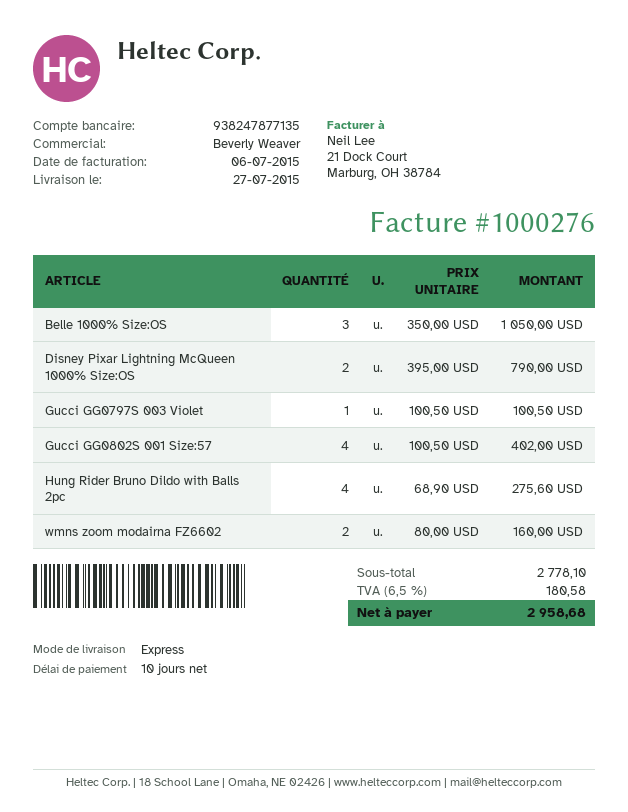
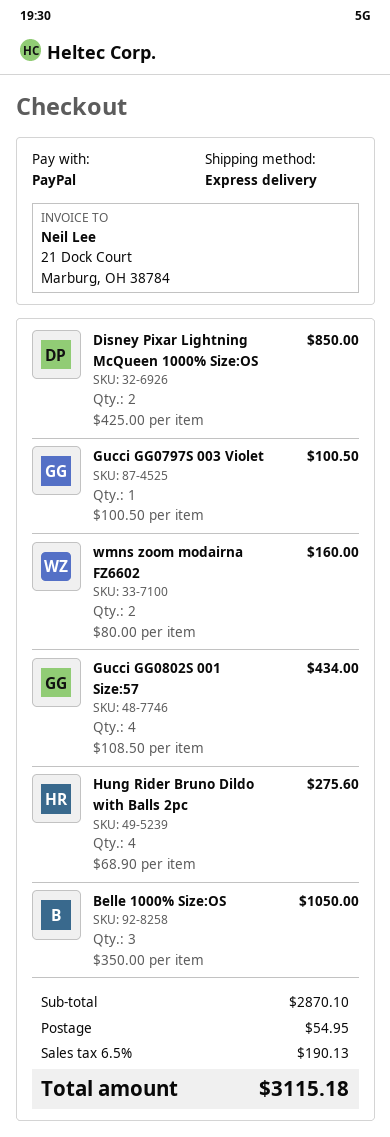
Disney Pixar Lightning McQueen 1000% Size:OS: 2 x 395.00 = 790.00 -> 2 x 425.00 = 850.00
Gucci GG0802S 001 Size:57: 4 x 100.50 = 402.00 -> 4 x 108.50 = 434.00
subtotal: 2778.10 -> 2870.10
shipping: none -> 54.95
tax: 6.5% = 180.58 -> 6.5% = 190.13
total: 2958.68 -> 3115.18

